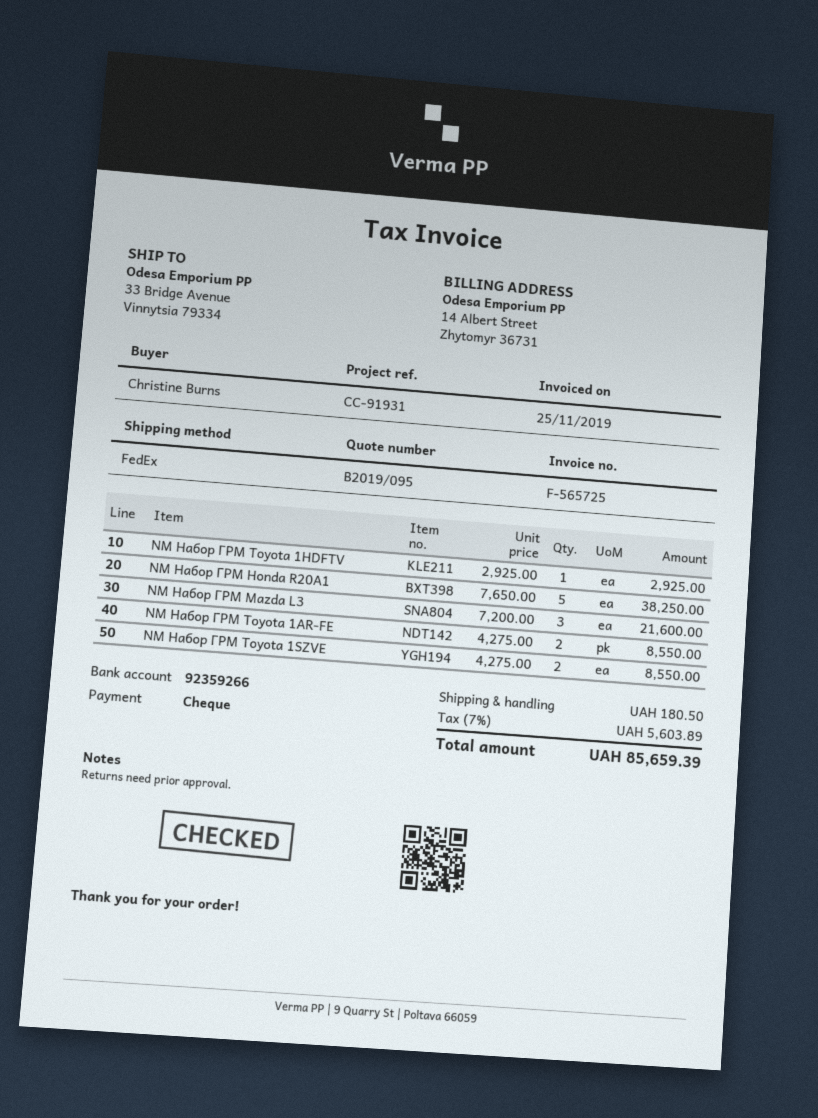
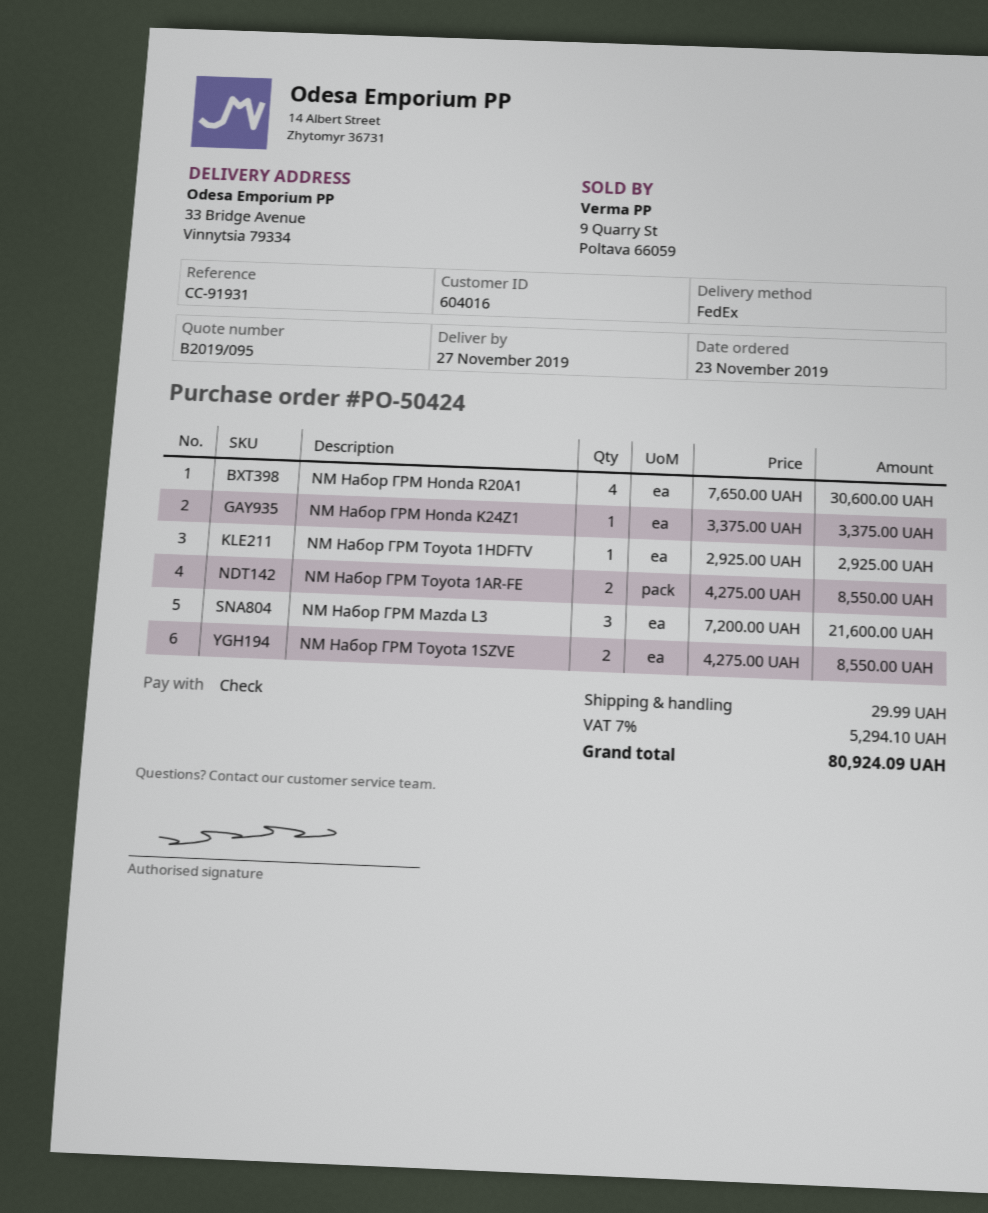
NM Набор ГРМ Honda R20A1: 5 x 7650.00 = 38250.00 -> 4 x 7650.00 = 30600.00
NM Набор ГРМ Honda K24Z1: none -> 1 x 3375.00 = 3375.00
shipping: 180.50 -> 29.99
tax: 7% = 5603.89 -> 7% = 5294.10
total: 85659.39 -> 80924.09

